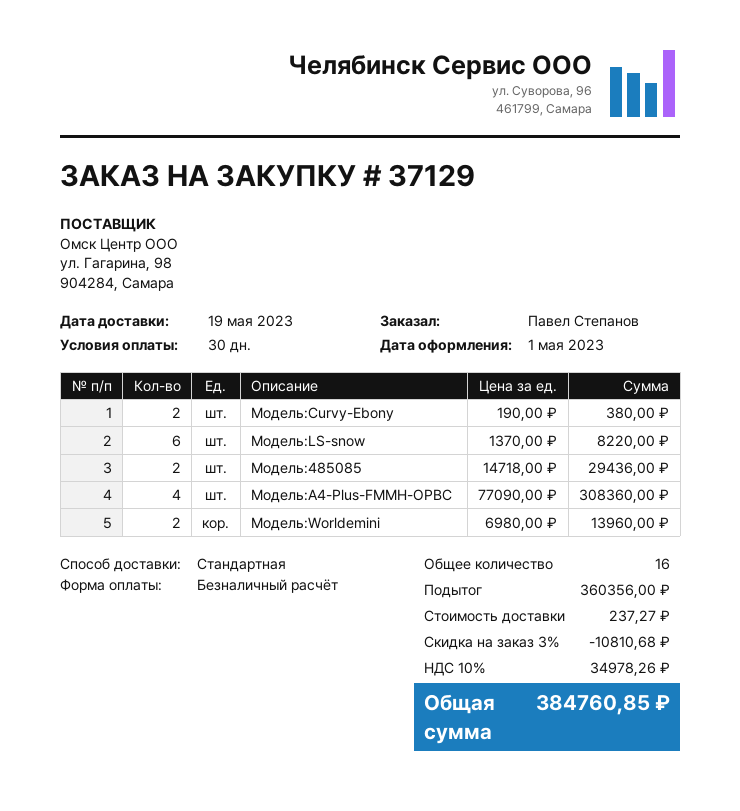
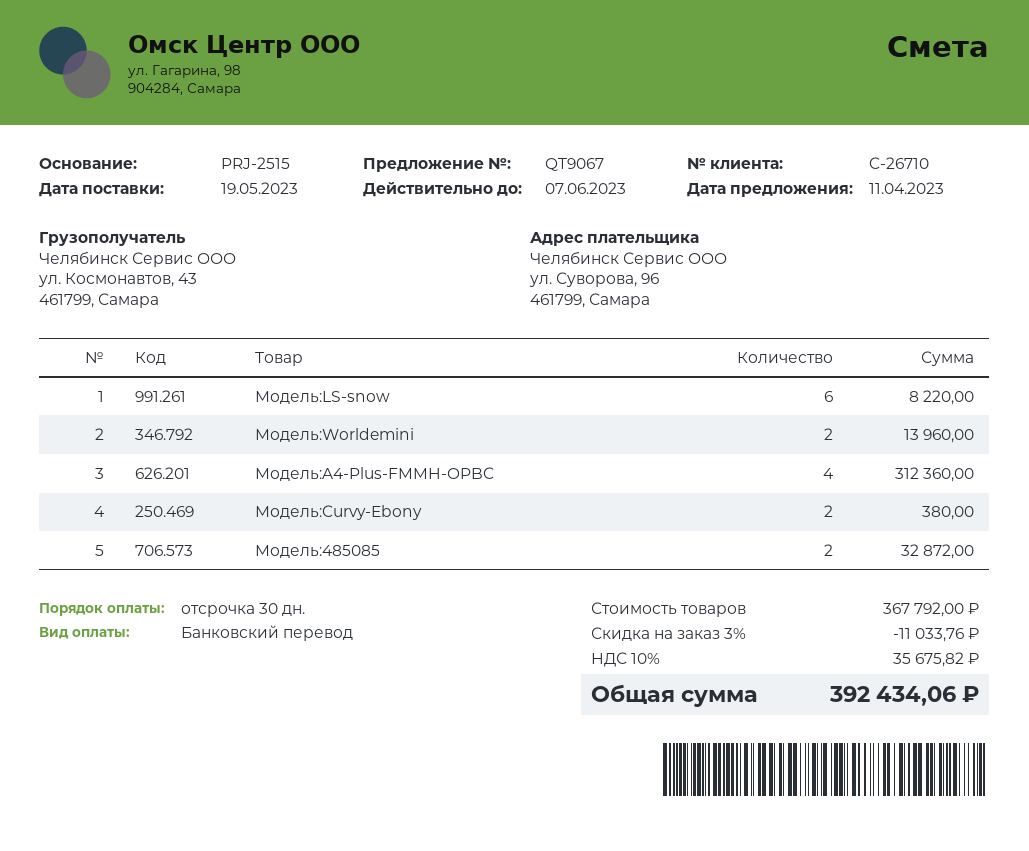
Модель:485085: 2 for 29436.00 -> 2 for 32872.00
Модель:A4-Plus-FMMH-OPBC: 4 for 308360.00 -> 4 for 312360.00
subtotal: 360356.00 -> 367792.00
discount: 3% = 10810.68 -> 3% = 11033.76
shipping: 237.27 -> none
tax: 10% = 34978.26 -> 10% = 35675.82
total: 384760.85 -> 392434.06

